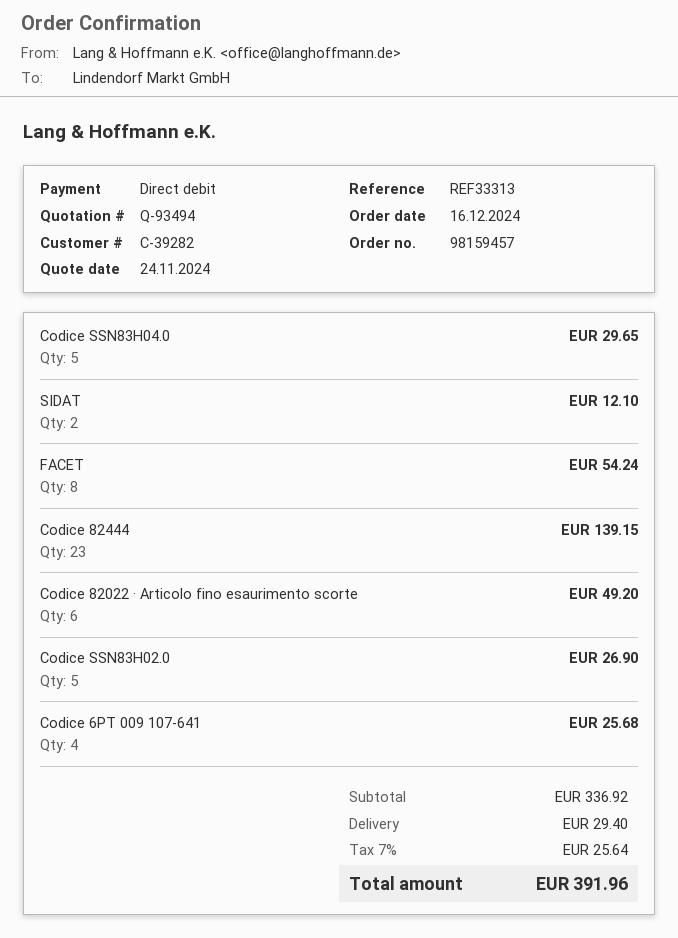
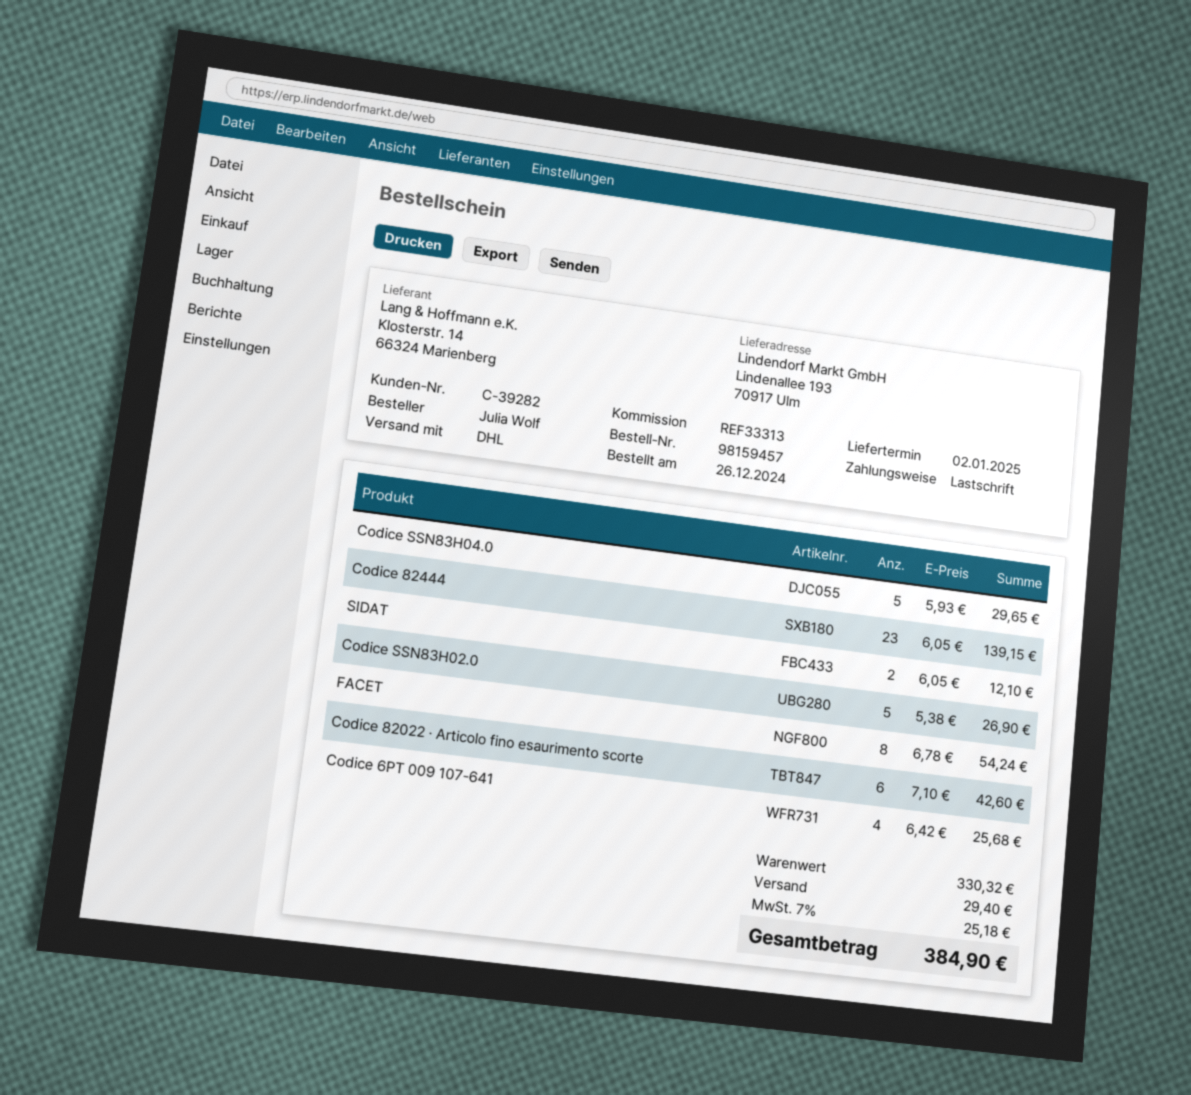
order date: 2024-12-16 -> 2024-12-26
Codice 82022 · Articolo fino esaurimento scorte: 6 for 49.20 -> 6 for 42.60
subtotal: 336.92 -> 330.32
tax: 7% = 25.64 -> 7% = 25.18
total: 391.96 -> 384.90

